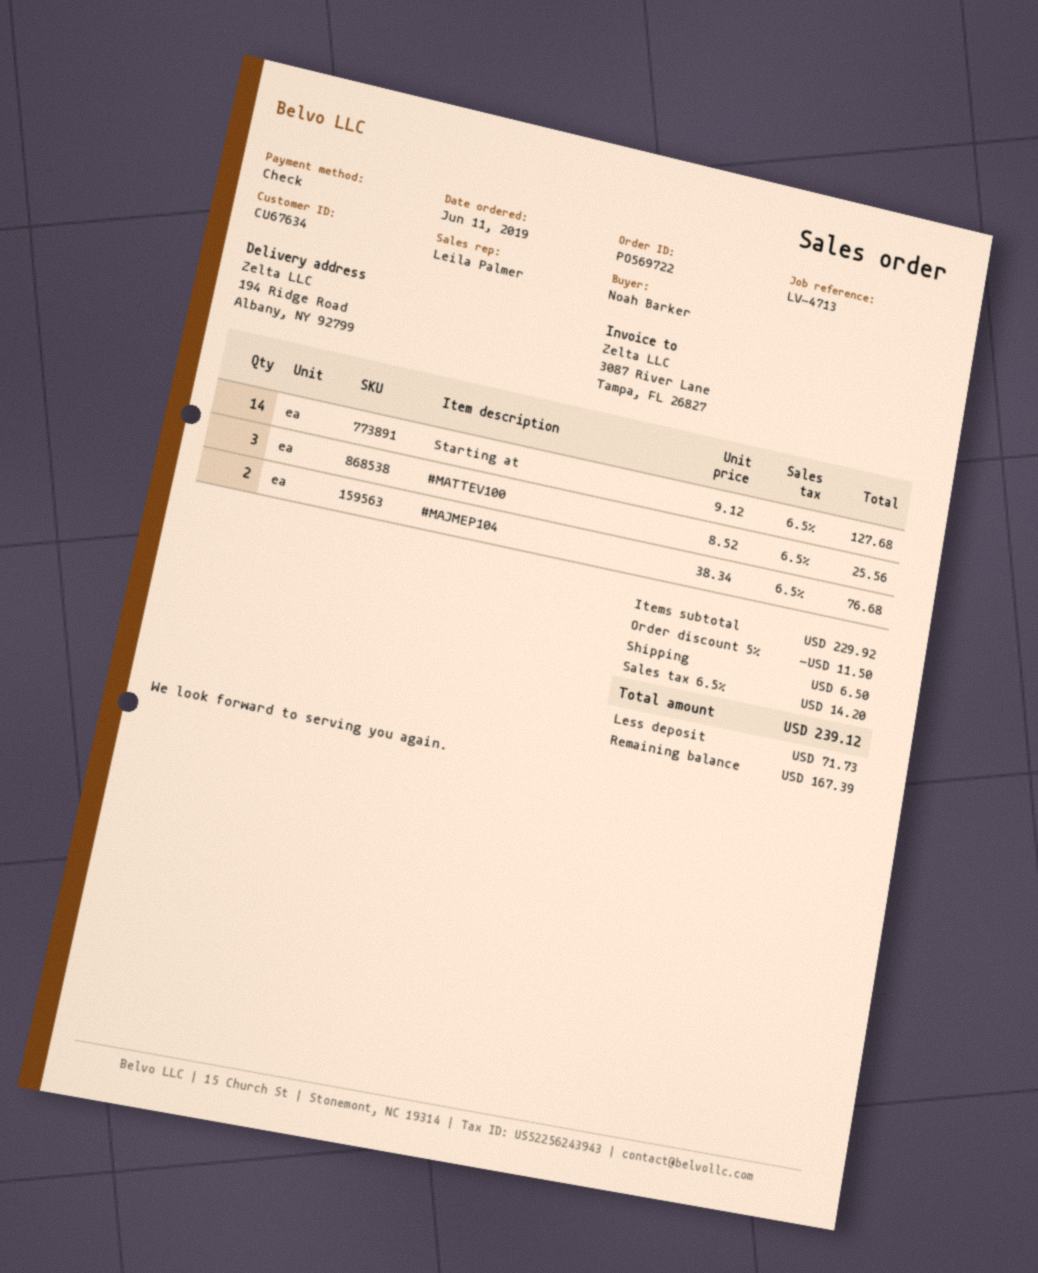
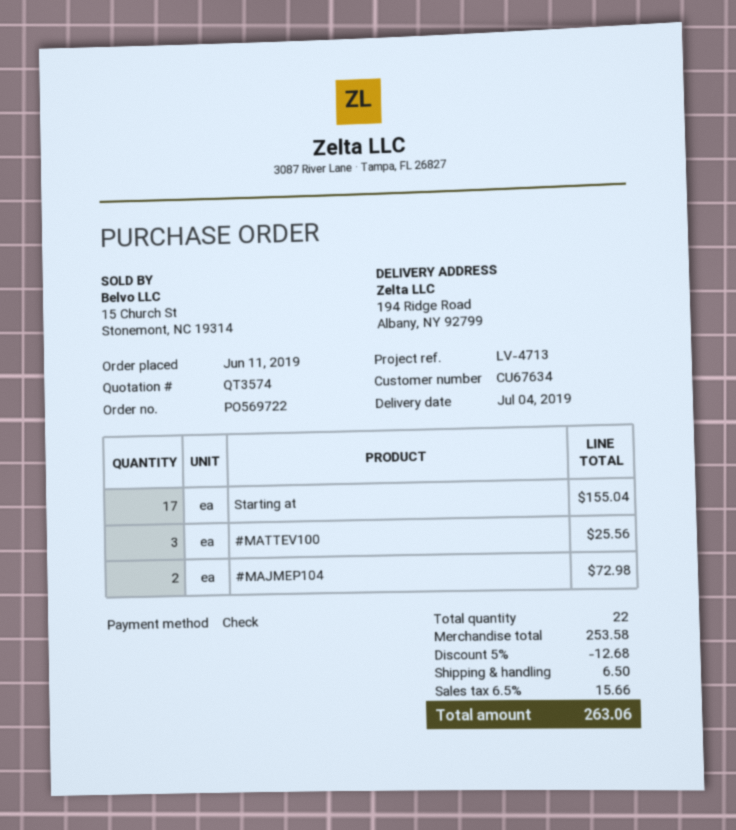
Starting at: 14 for 127.68 -> 17 for 155.04
#MAJMEP104: 2 for 76.68 -> 2 for 72.98
subtotal: 229.92 -> 253.58
discount: 5% = 11.50 -> 5% = 12.68
tax: 6.5% = 14.20 -> 6.5% = 15.66
total: 239.12 -> 263.06

